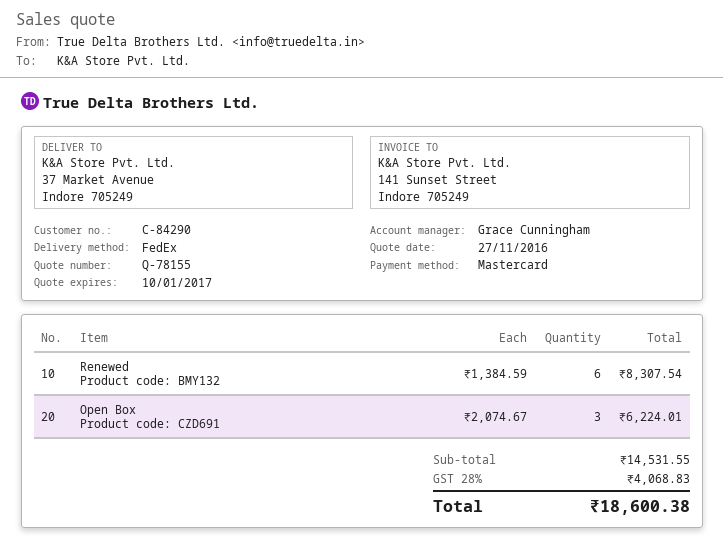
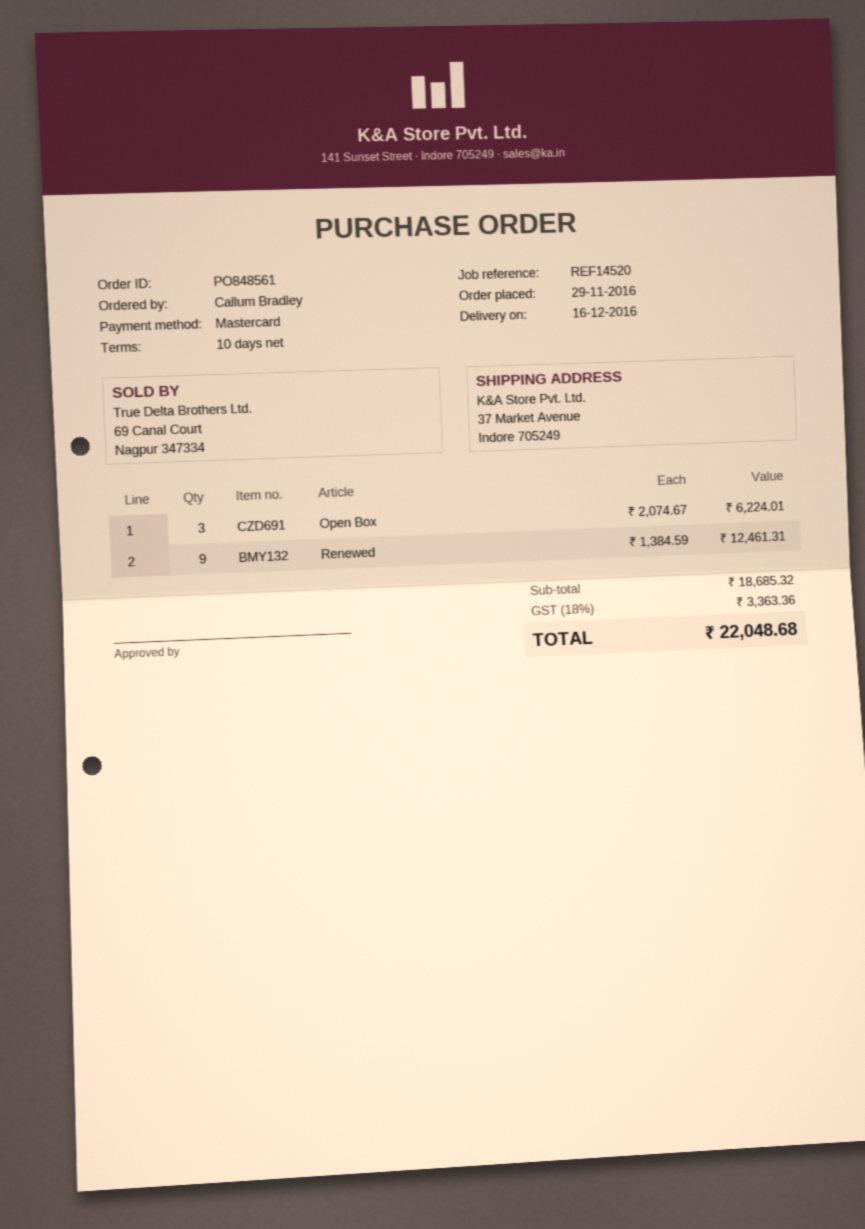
Renewed: 6 x 1384.59 = 8307.54 -> 9 x 1384.59 = 12461.31
subtotal: 14531.55 -> 18685.32
tax: 28% = 4068.83 -> 18% = 3363.36
total: 18600.38 -> 22048.68

